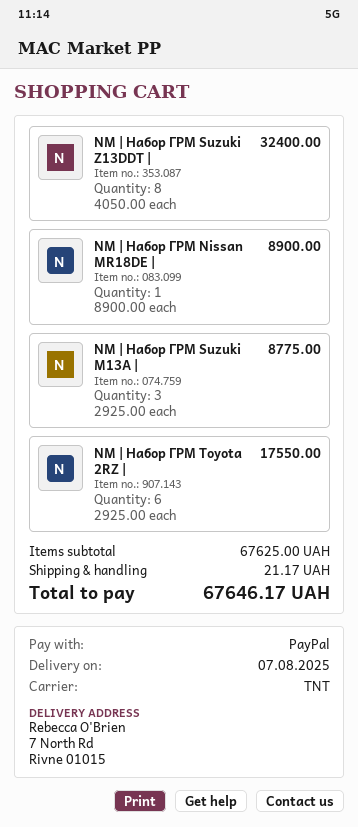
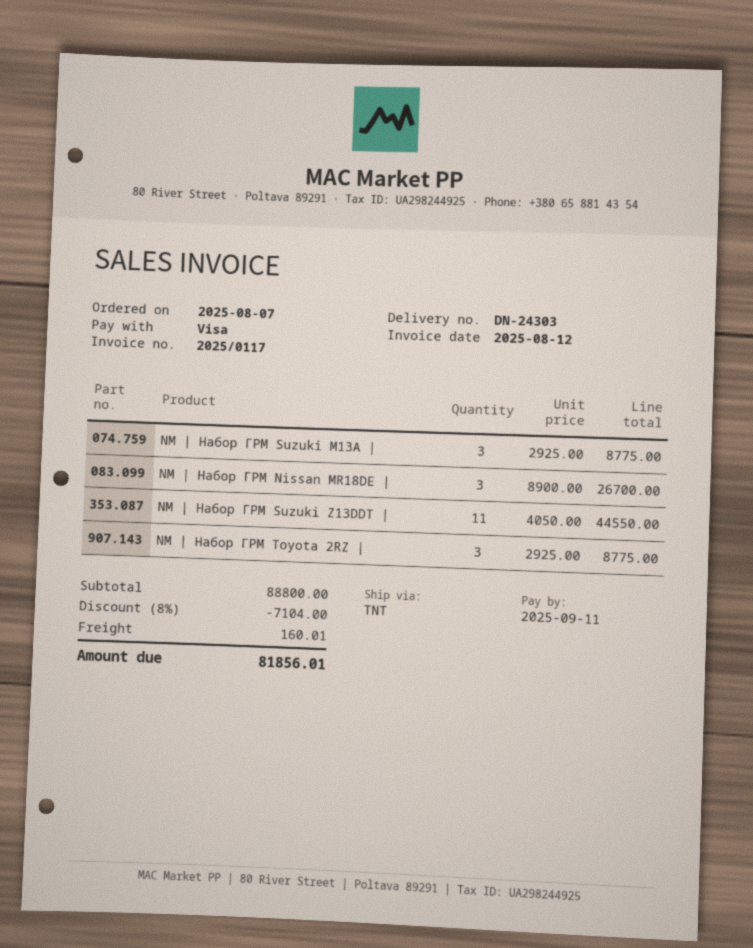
payment method: PayPal -> Visa
NM | Набор ГРМ Suzuki Z13DDT |: 8 x 4050.00 = 32400.00 -> 11 x 4050.00 = 44550.00
NM | Набор ГРМ Nissan MR18DE |: 1 x 8900.00 = 8900.00 -> 3 x 8900.00 = 26700.00
NM | Набор ГРМ Toyota 2RZ |: 6 x 2925.00 = 17550.00 -> 3 x 2925.00 = 8775.00
subtotal: 67625.00 -> 88800.00
discount: none -> 8% = 7104.00
shipping: 21.17 -> 160.01
total: 67646.17 -> 81856.01

